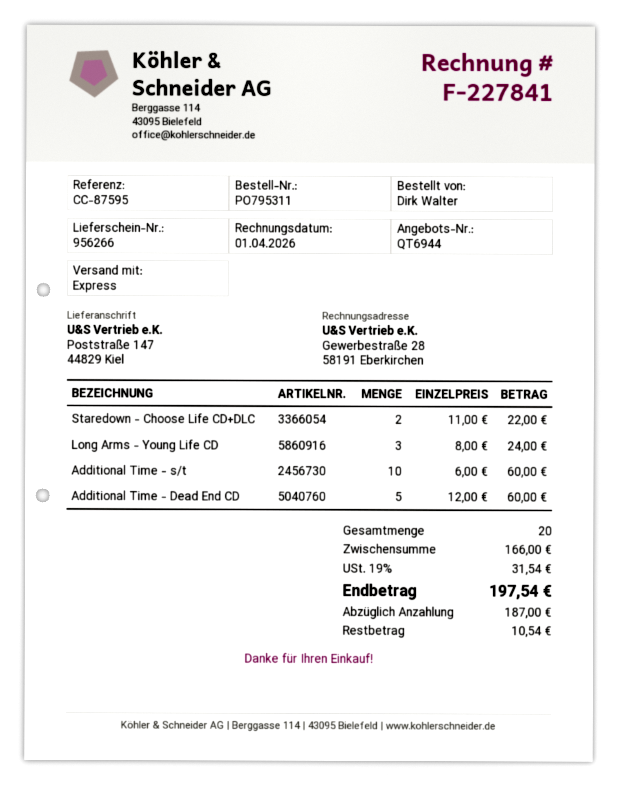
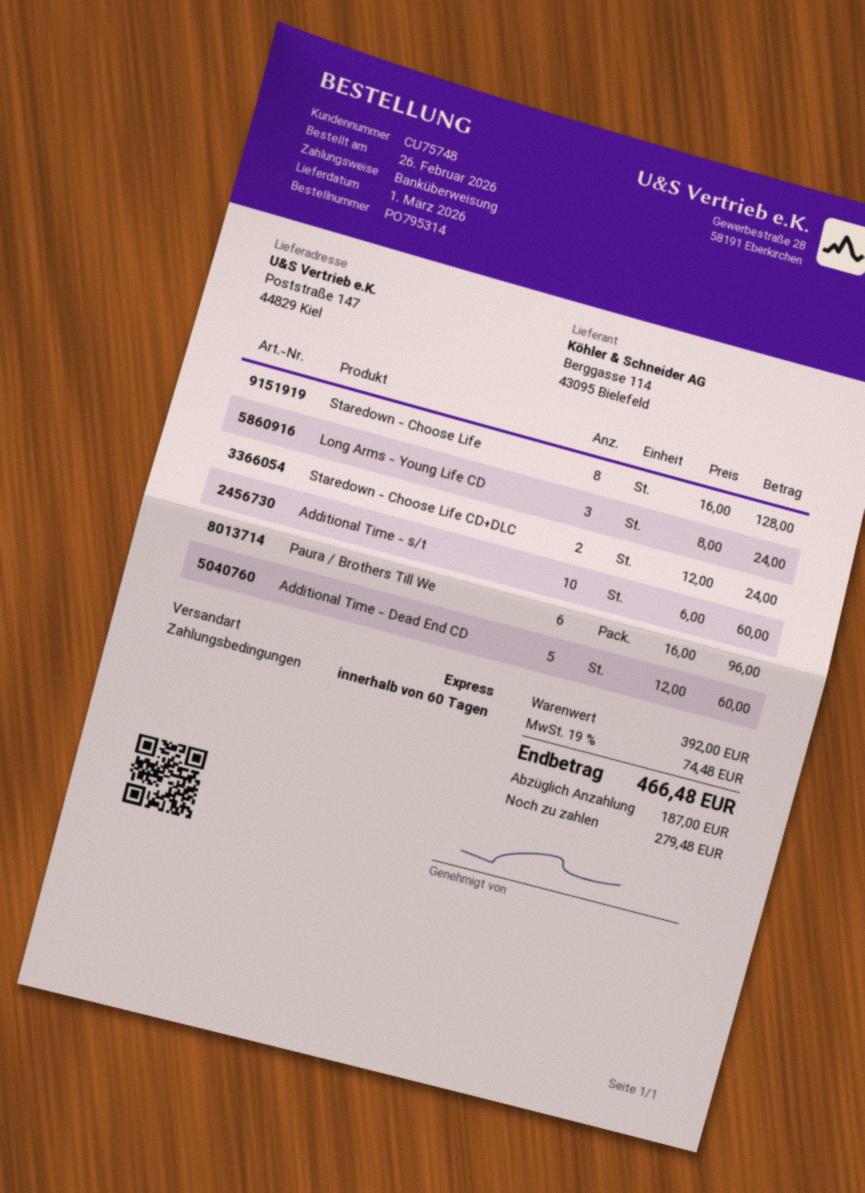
order number: PO795311 -> PO795314
Staredown - Choose Life CD+DLC: 2 x 11.00 = 22.00 -> 2 x 12.00 = 24.00
Staredown - Choose Life: none -> 8 x 16.00 = 128.00
Paura / Brothers Till We: none -> 6 x 16.00 = 96.00
subtotal: 166.00 -> 392.00
tax: 19% = 31.54 -> 19% = 74.48
total: 197.54 -> 466.48
balance: 10.54 -> 279.48

